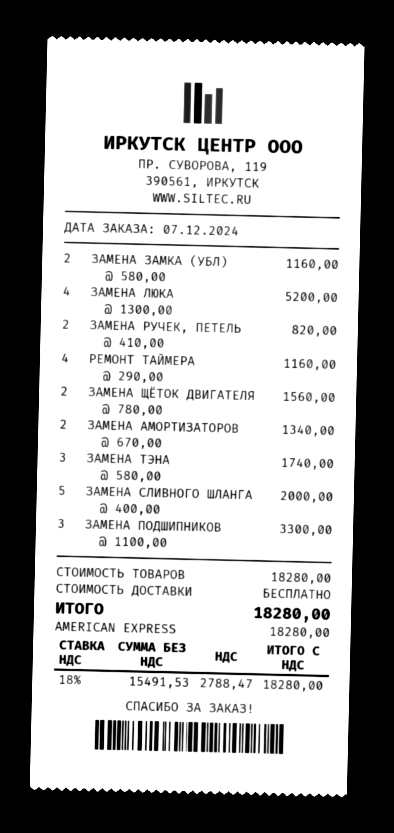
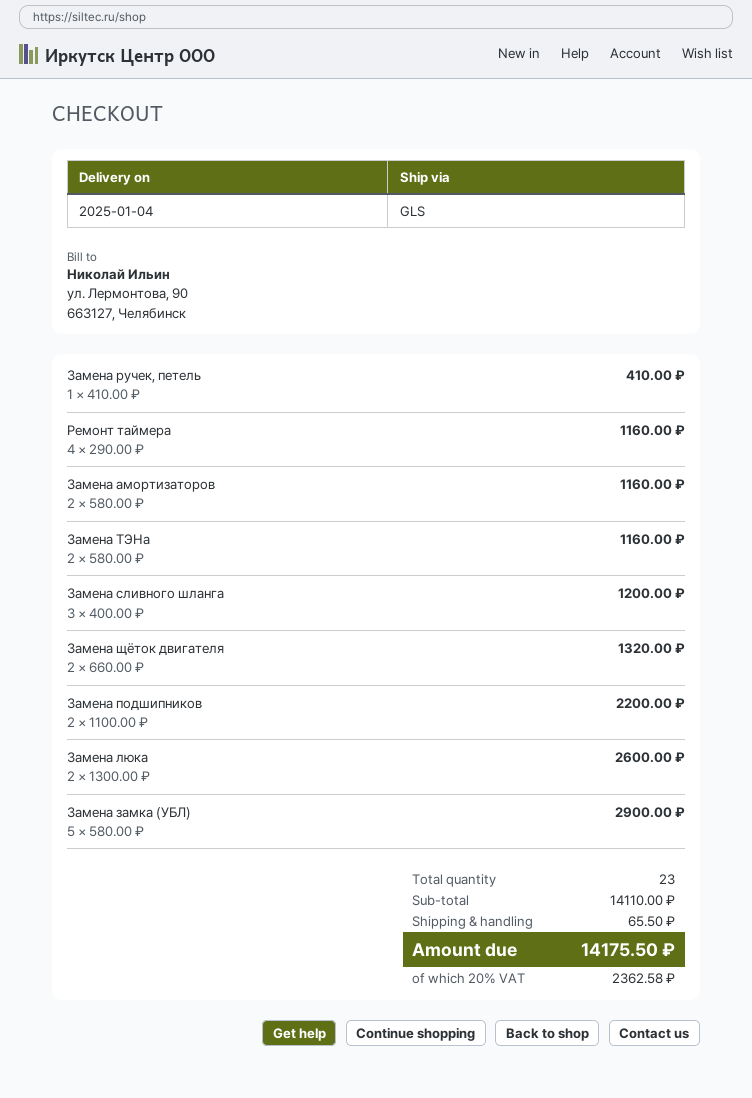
ЗАМЕНА ЗАМКА (УБЛ): 2 x 580.00 = 1160.00 -> 5 x 580.00 = 2900.00
ЗАМЕНА ЛЮКА: 4 x 1300.00 = 5200.00 -> 2 x 1300.00 = 2600.00
ЗАМЕНА РУЧЕК, ПЕТЕЛЬ: 2 x 410.00 = 820.00 -> 1 x 410.00 = 410.00
ЗАМЕНА ЩЁТОК ДВИГАТЕЛЯ: 2 x 780.00 = 1560.00 -> 2 x 660.00 = 1320.00
ЗАМЕНА АМОРТИЗАТОРОВ: 2 x 670.00 = 1340.00 -> 2 x 580.00 = 1160.00
ЗАМЕНА ТЭНА: 3 x 580.00 = 1740.00 -> 2 x 580.00 = 1160.00
ЗАМЕНА СЛИВНОГО ШЛАНГА: 5 x 400.00 = 2000.00 -> 3 x 400.00 = 1200.00
ЗАМЕНА ПОДШИПНИКОВ: 3 x 1100.00 = 3300.00 -> 2 x 1100.00 = 2200.00
subtotal: 18280.00 -> 14110.00
shipping: 0.00 -> 65.50
tax: 18% = 2788.47 -> 20% = 2362.58
total: 18280.00 -> 14175.50

